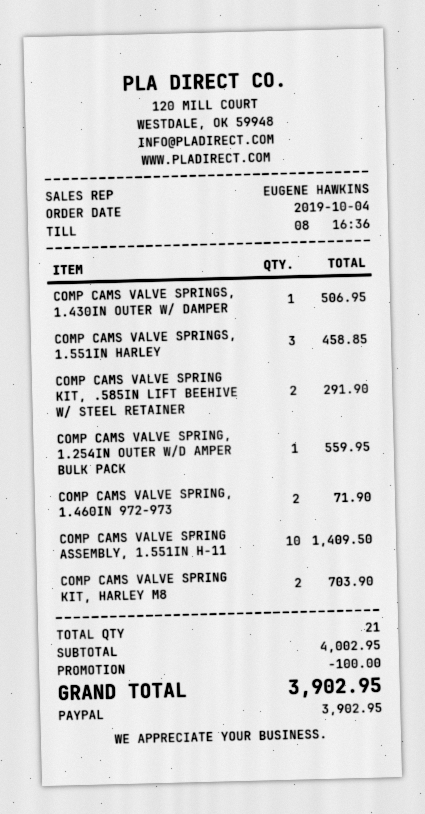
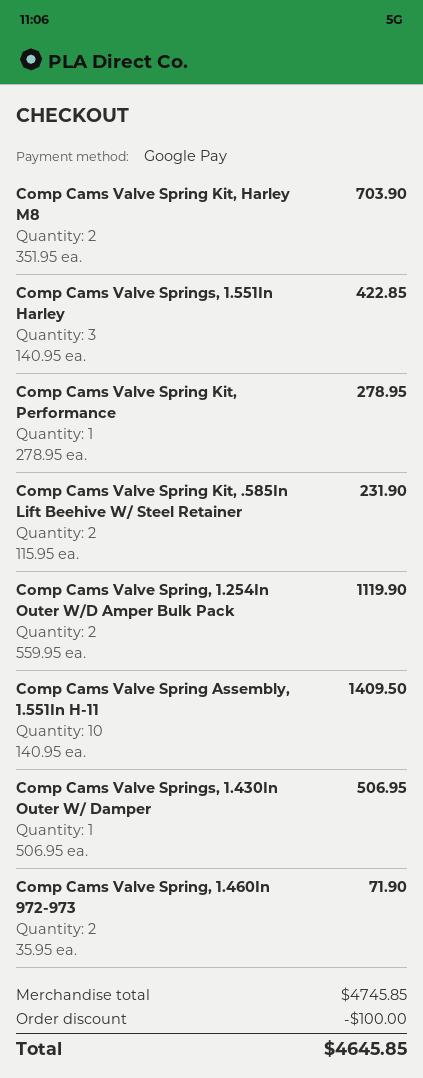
payment method: PayPal -> Google Pay
COMP CAMS VALVE SPRINGS, 1.551IN HARLEY: 3 for 458.85 -> 3 for 422.85
COMP CAMS VALVE SPRING KIT, .585IN LIFT BEEHIVE W/ STEEL RETAINER: 2 for 291.90 -> 2 for 231.90
COMP CAMS VALVE SPRING, 1.254IN OUTER W/D AMPER BULK PACK: 1 for 559.95 -> 2 for 1119.90
Comp Cams Valve Spring Kit, Performance: none -> 1 for 278.95
subtotal: 4002.95 -> 4745.85
total: 3902.95 -> 4645.85

